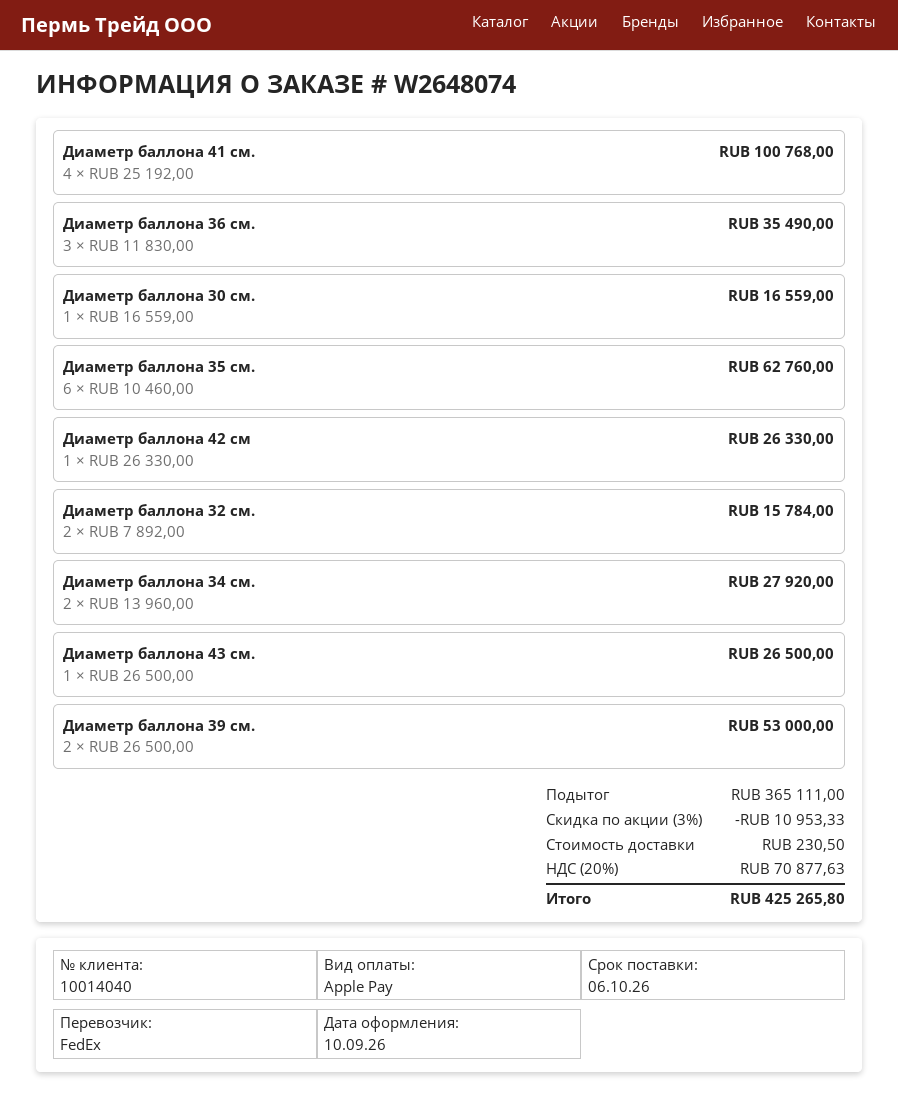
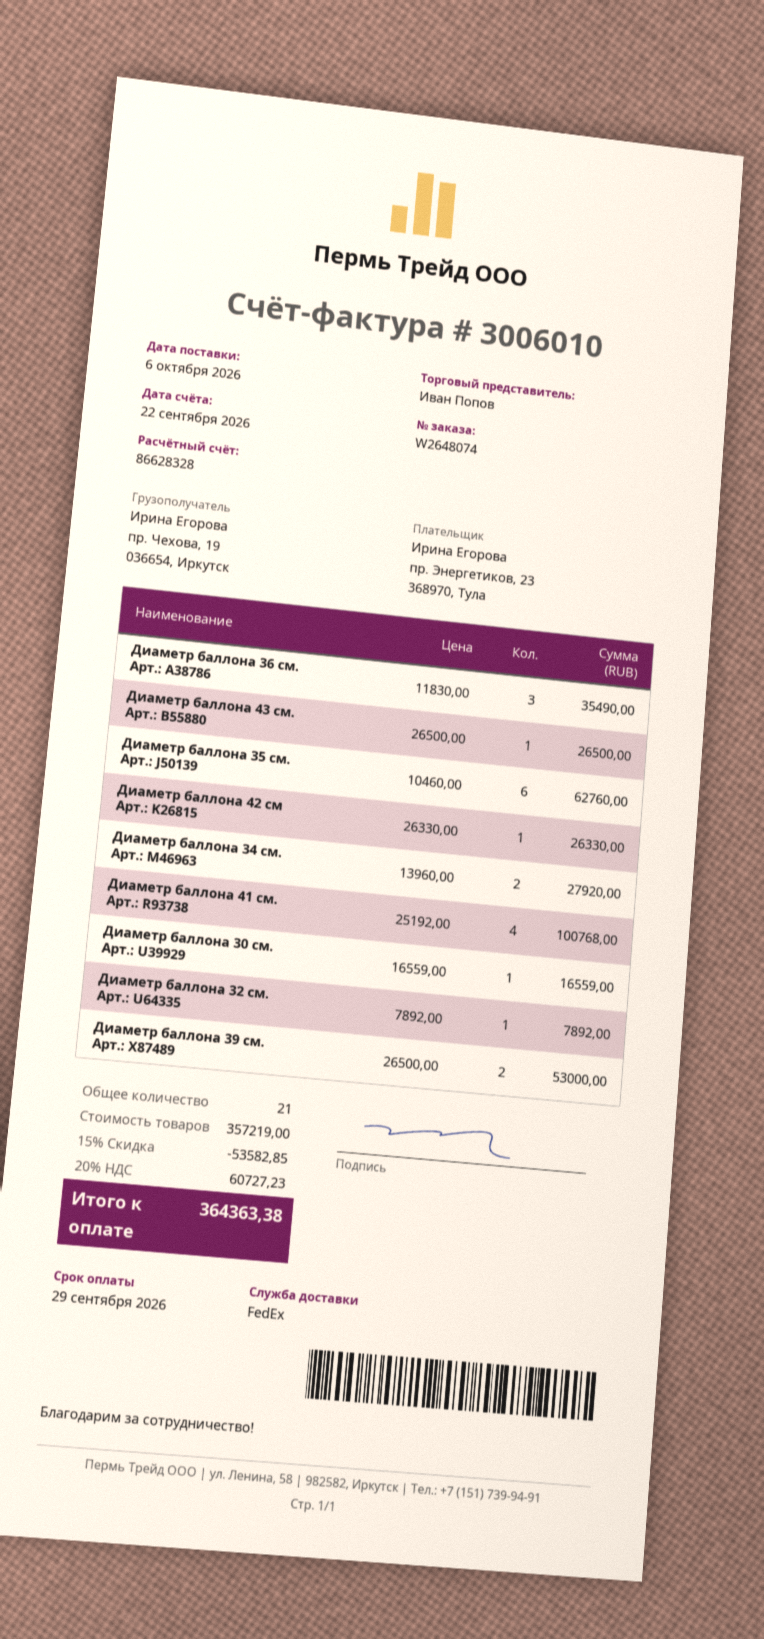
Диаметр баллона 32 см.: 2 x 7892.00 = 15784.00 -> 1 x 7892.00 = 7892.00
subtotal: 365111.00 -> 357219.00
discount: 3% = 10953.33 -> 15% = 53582.85
shipping: 230.50 -> none
tax: 20% = 70877.63 -> 20% = 60727.23
total: 425265.80 -> 364363.38

